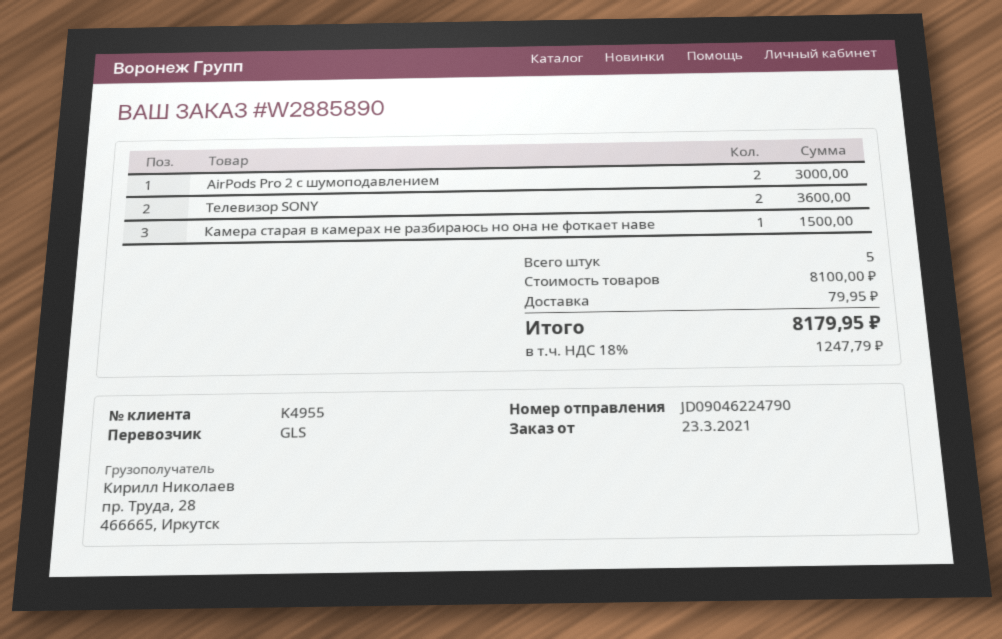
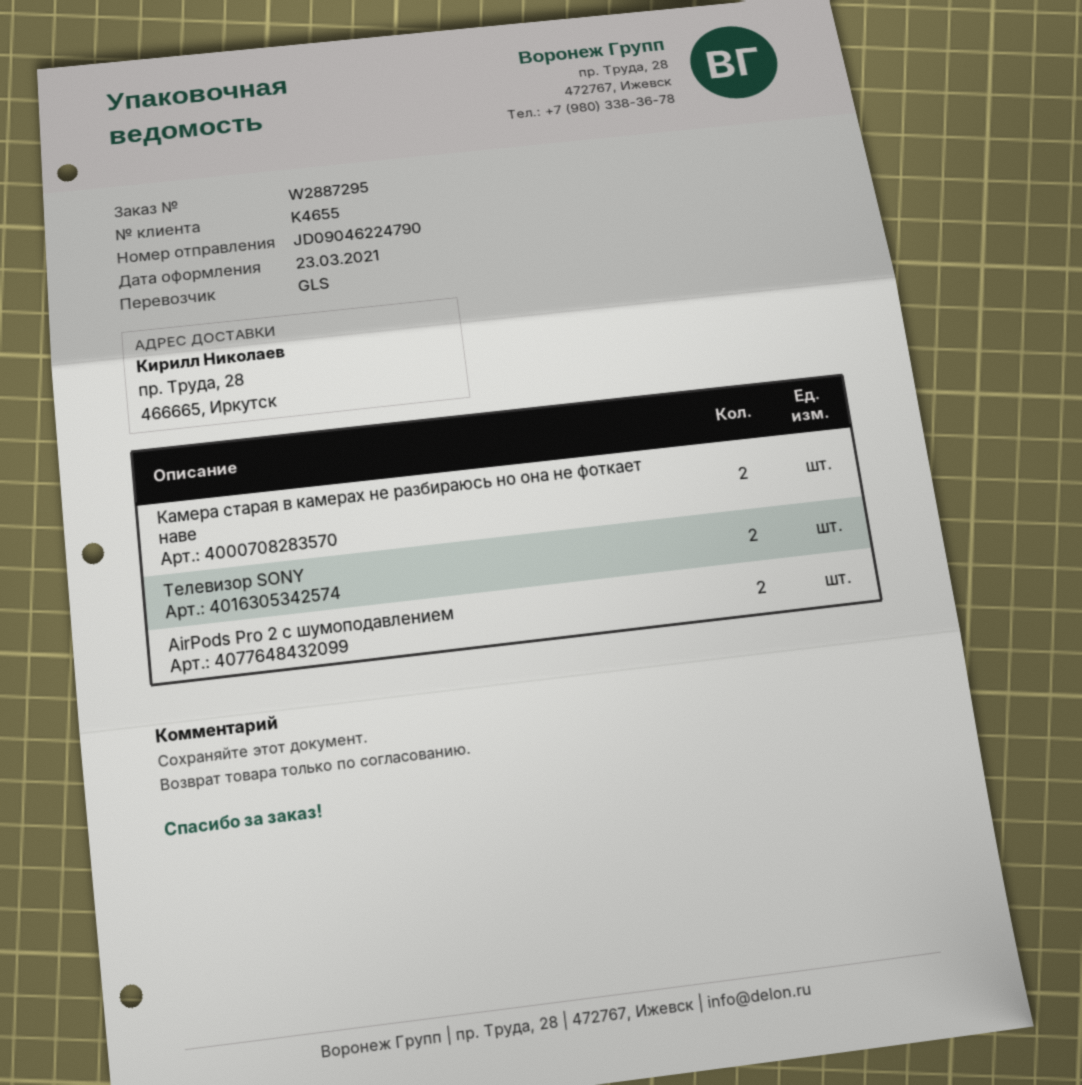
order number: W2885890 -> W2887295
customer number: K4955 -> K4655
Камера старая в камерах не разбираюсь но она не фоткает наве: 1 -> 2

